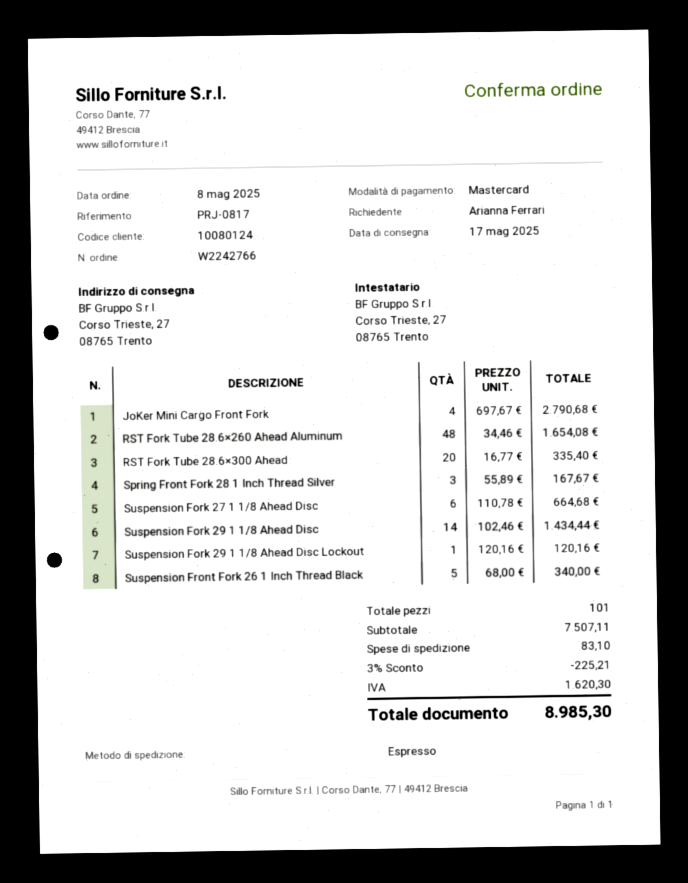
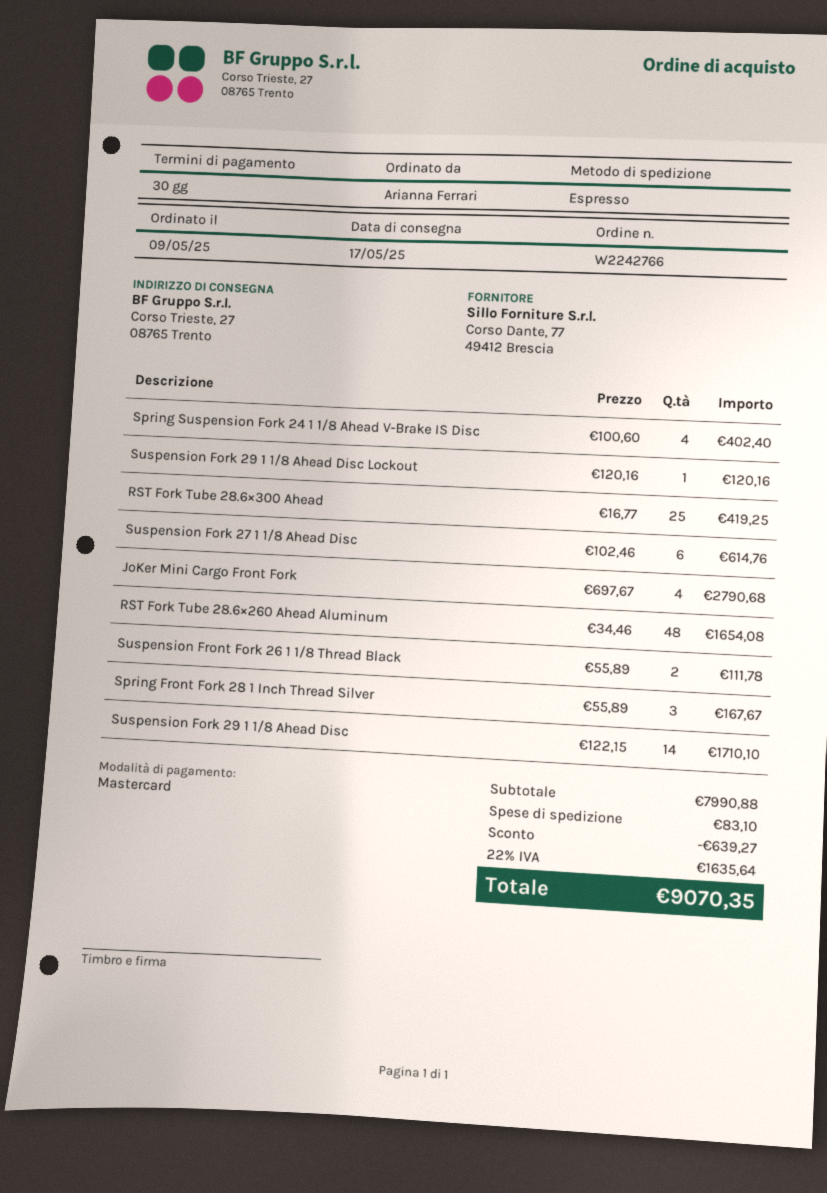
order date: 2025-05-08 -> 2025-05-09
RST Fork Tube 28.6×300 Ahead: 20 x 16.77 = 335.40 -> 25 x 16.77 = 419.25
Suspension Fork 27 1 1/8 Ahead Disc: 6 x 110.78 = 664.68 -> 6 x 102.46 = 614.76
Suspension Fork 29 1 1/8 Ahead Disc: 14 x 102.46 = 1434.44 -> 14 x 122.15 = 1710.10
Suspension Front Fork 26 1 Inch Thread Black: 5 x 68.00 = 340.00 -> none
Spring Suspension Fork 24 1 1/8 Ahead V-Brake IS Disc: none -> 4 x 100.60 = 402.40
Suspension Front Fork 26 1 1/8 Thread Black: none -> 2 x 55.89 = 111.78
subtotal: 7507.11 -> 7990.88
discount: 225.21 -> 639.27
tax: 1620.30 -> 1635.64
total: 8985.30 -> 9070.35

